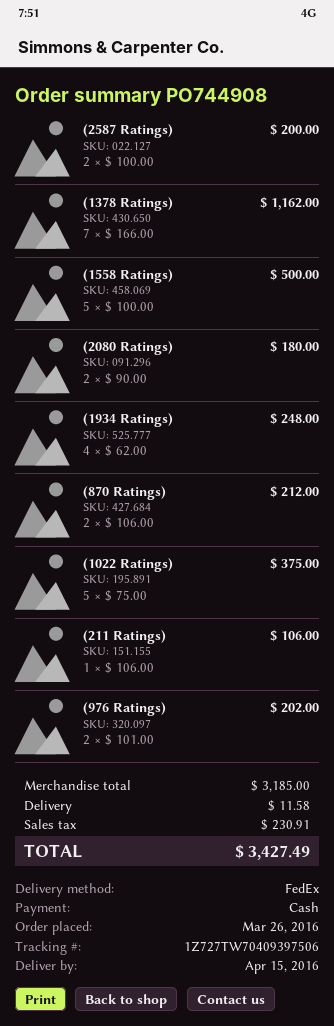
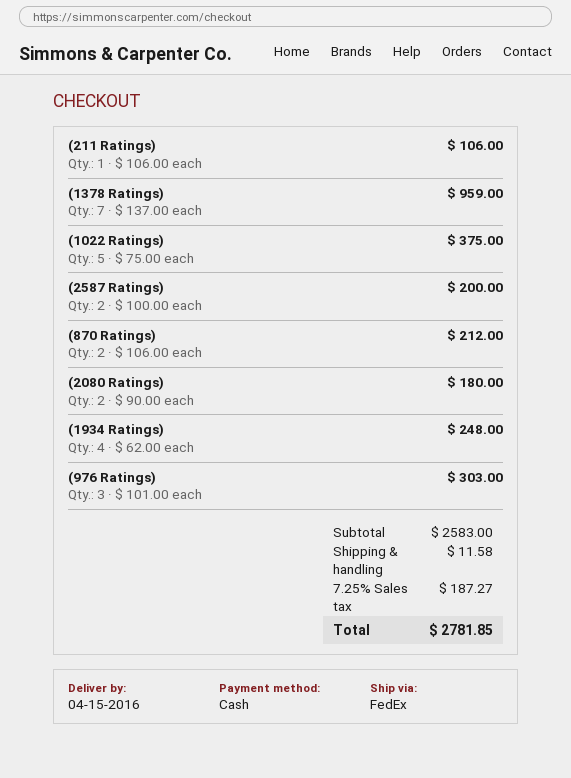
(1378 Ratings): 7 x 166.00 = 1162.00 -> 7 x 137.00 = 959.00
(1558 Ratings): 5 x 100.00 = 500.00 -> none
(976 Ratings): 2 x 101.00 = 202.00 -> 3 x 101.00 = 303.00
subtotal: 3185.00 -> 2583.00
tax: 230.91 -> 187.27
total: 3427.49 -> 2781.85

